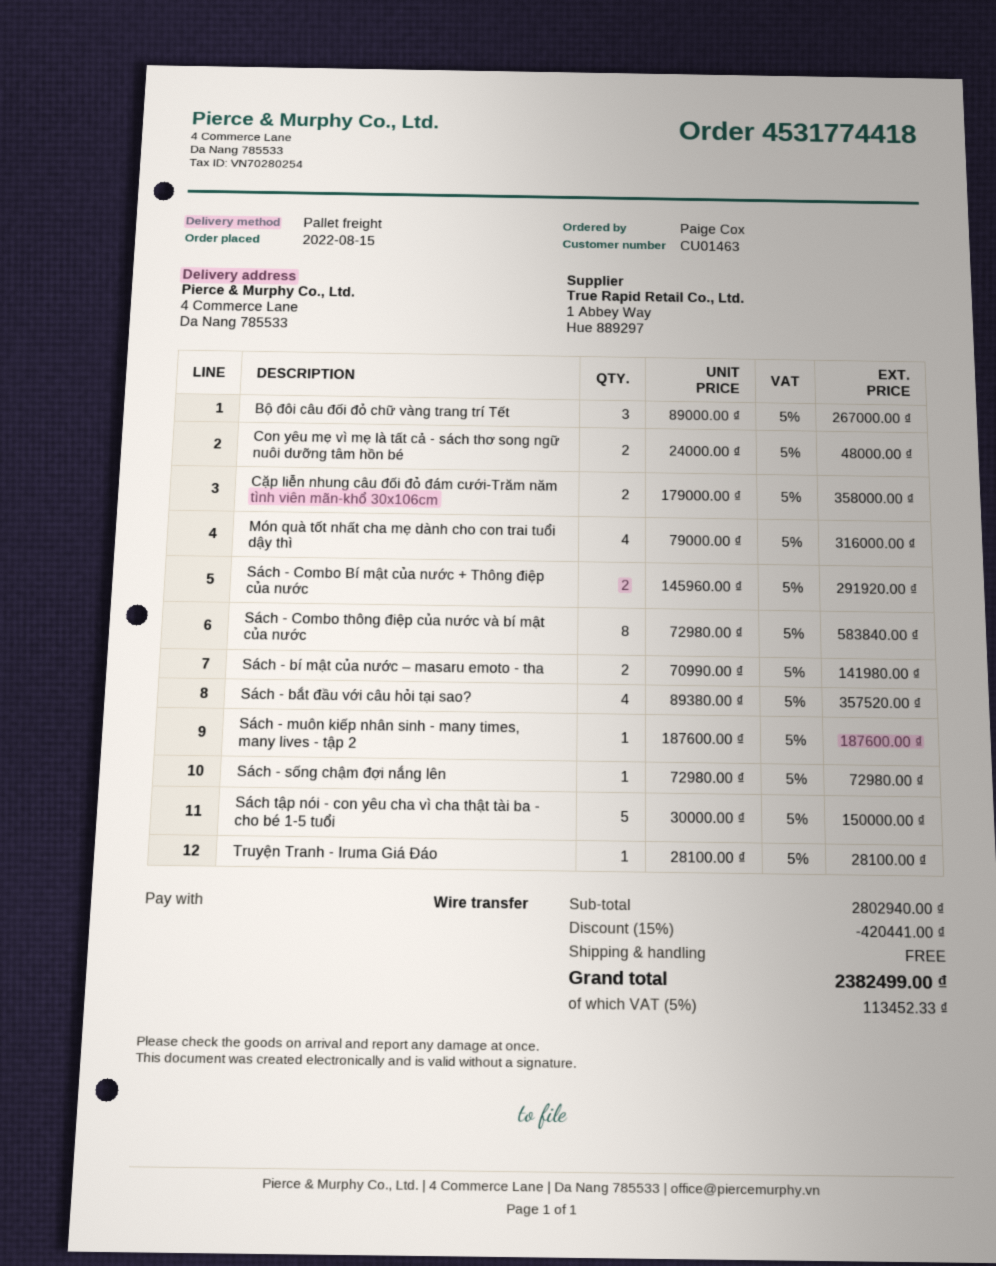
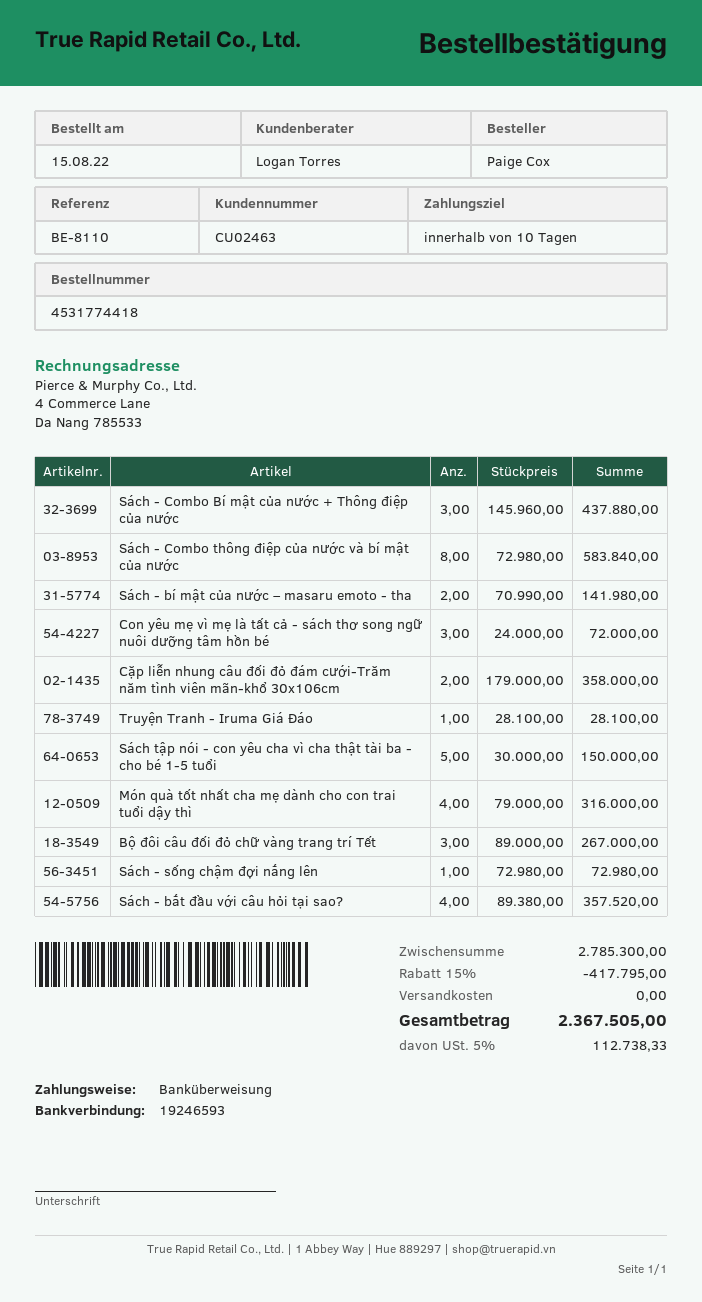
customer number: CU01463 -> CU02463
Con yêu mẹ vì mẹ là tất cả - sách thơ song ngữ nuôi dưỡng tâm hồn bé: 2 x 24000.00 = 48000.00 -> 3 x 24000.00 = 72000.00
Sách - Combo Bí mật của nước + Thông điệp của nước: 2 x 145960.00 = 291920.00 -> 3 x 145960.00 = 437880.00
Sách - muôn kiếp nhân sinh - many times, many lives - tập 2: 1 x 187600.00 = 187600.00 -> none
subtotal: 2802940.00 -> 2785300.00
discount: 15% = 420441.00 -> 15% = 417795.00
tax: 5% = 113452.33 -> 5% = 112738.33
total: 2382499.00 -> 2367505.00

